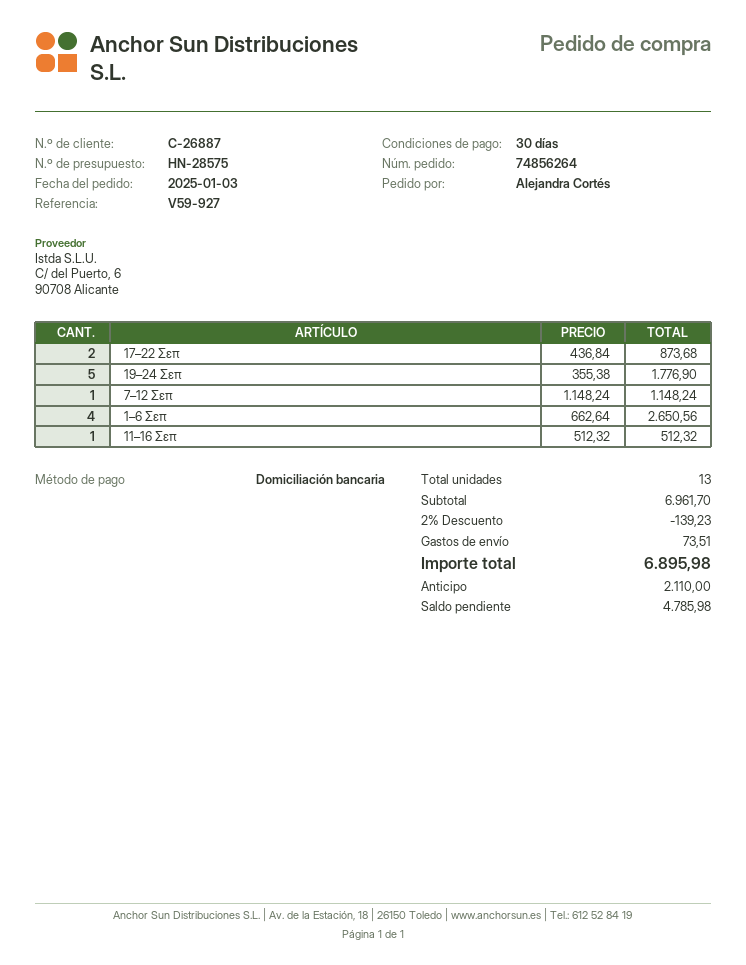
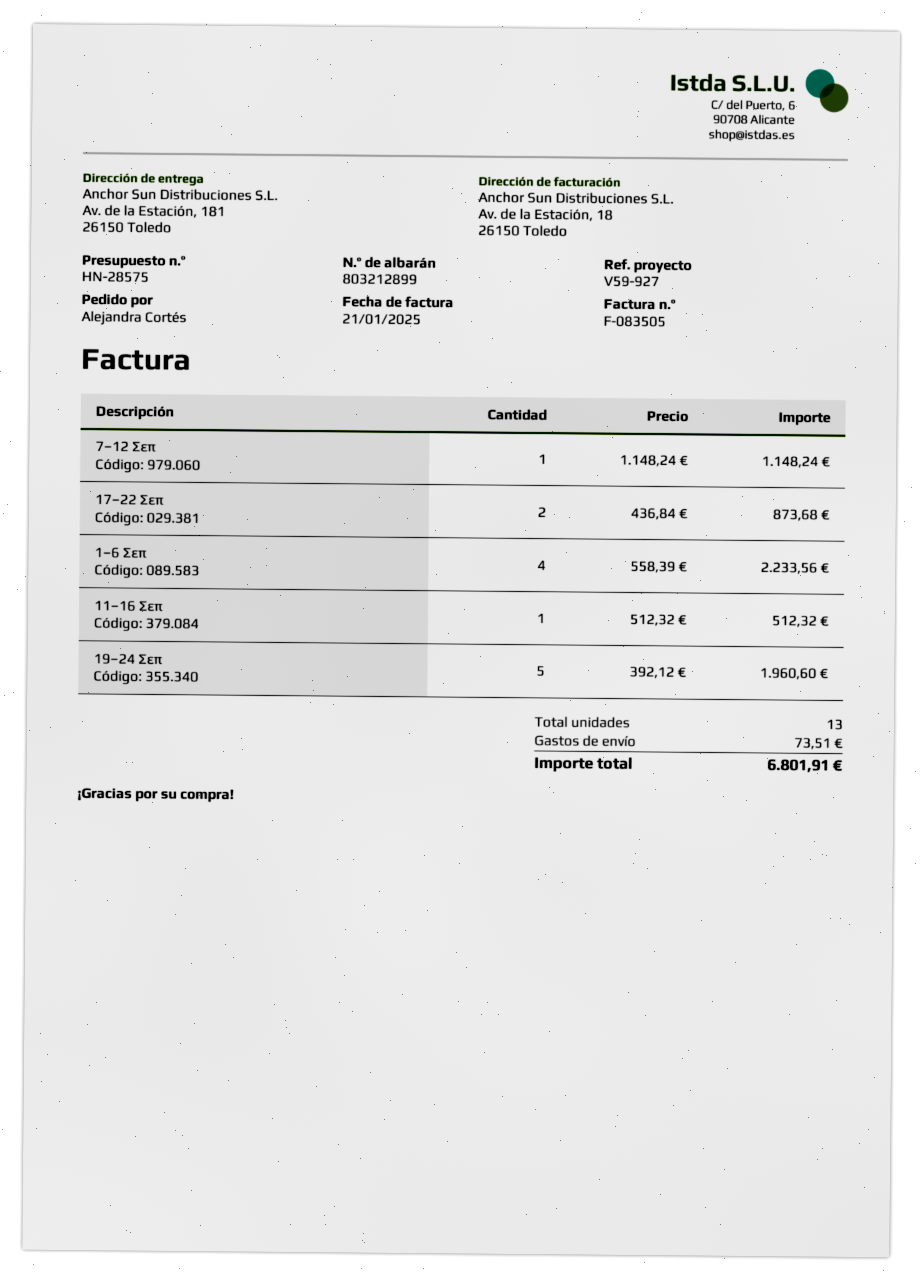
19–24 Σεπ: 5 x 355.38 = 1776.90 -> 5 x 392.12 = 1960.60
1–6 Σεπ: 4 x 662.64 = 2650.56 -> 4 x 558.39 = 2233.56
discount: 2% = 139.23 -> none
total: 6895.98 -> 6801.91

